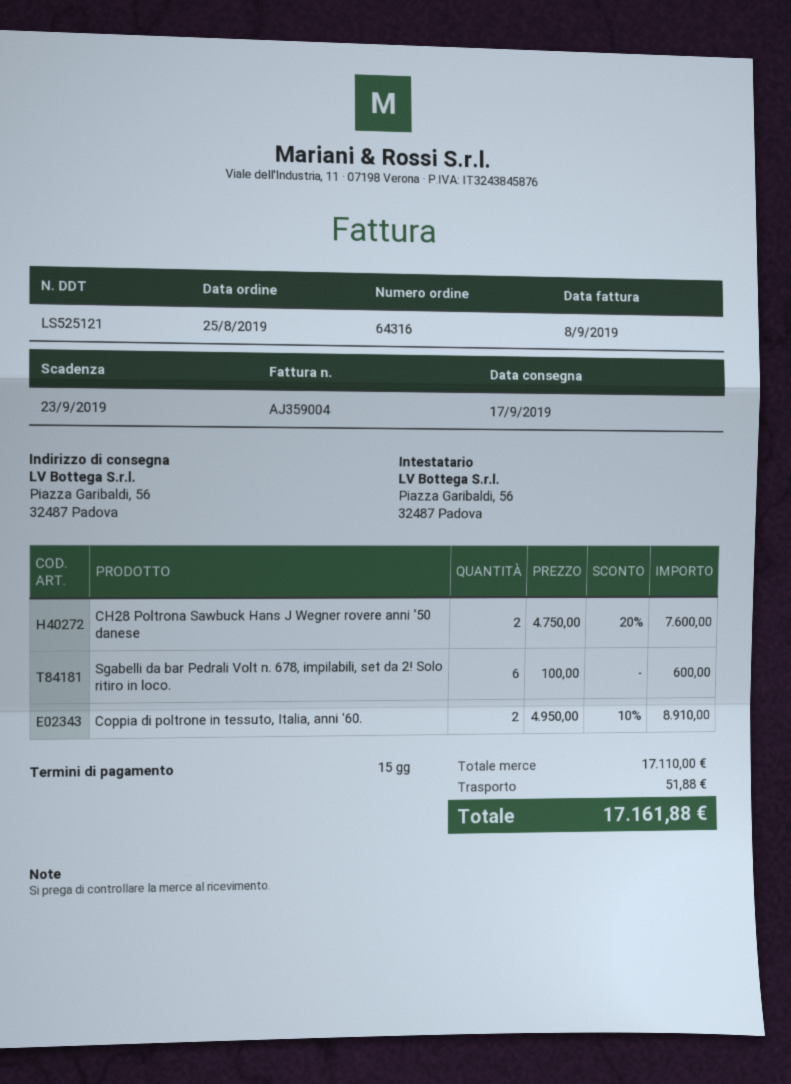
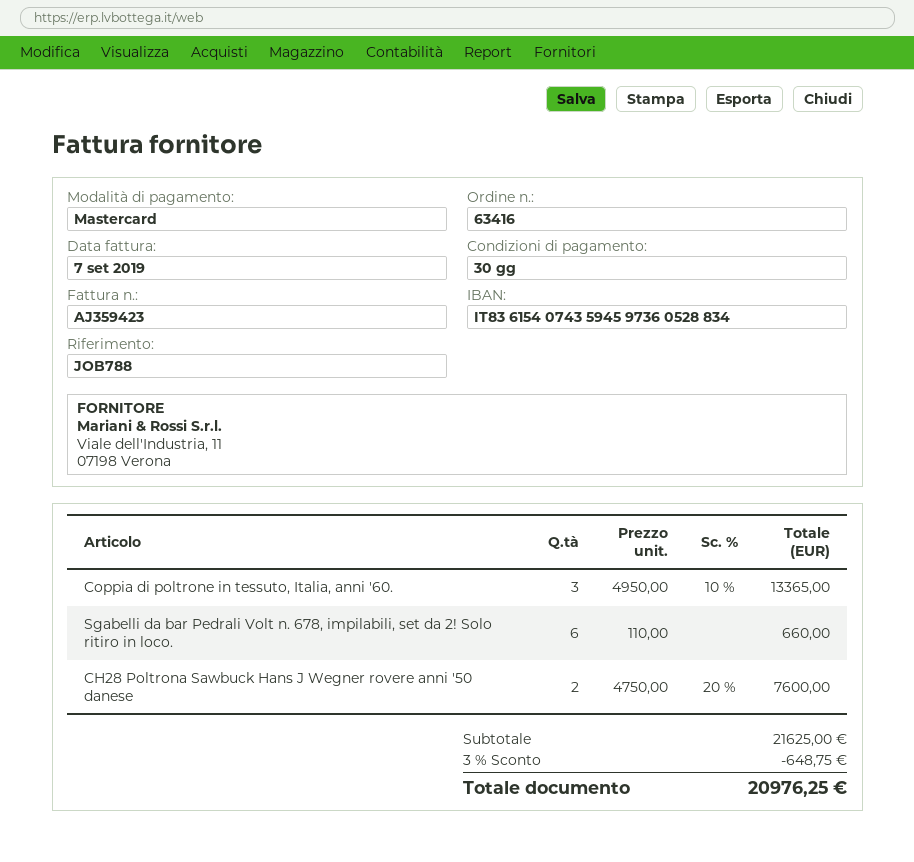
order number: 64316 -> 63416
invoice number: AJ359004 -> AJ359423
invoice date: 2019-09-08 -> 2019-09-07
payment terms: 15 days -> 30 days
Sgabelli da bar Pedrali Volt n. 678, impilabili, set da 2! Solo ritiro in loco.: 6 x 100.00 = 600.00 -> 6 x 110.00 = 660.00
Coppia di poltrone in tessuto, Italia, anni '60.: 2 x 4950.00 - 10% = 8910.00 -> 3 x 4950.00 - 10% = 13365.00
subtotal: 17110.00 -> 21625.00
discount: none -> 3% = 648.75
shipping: 51.88 -> none
total: 17161.88 -> 20976.25

